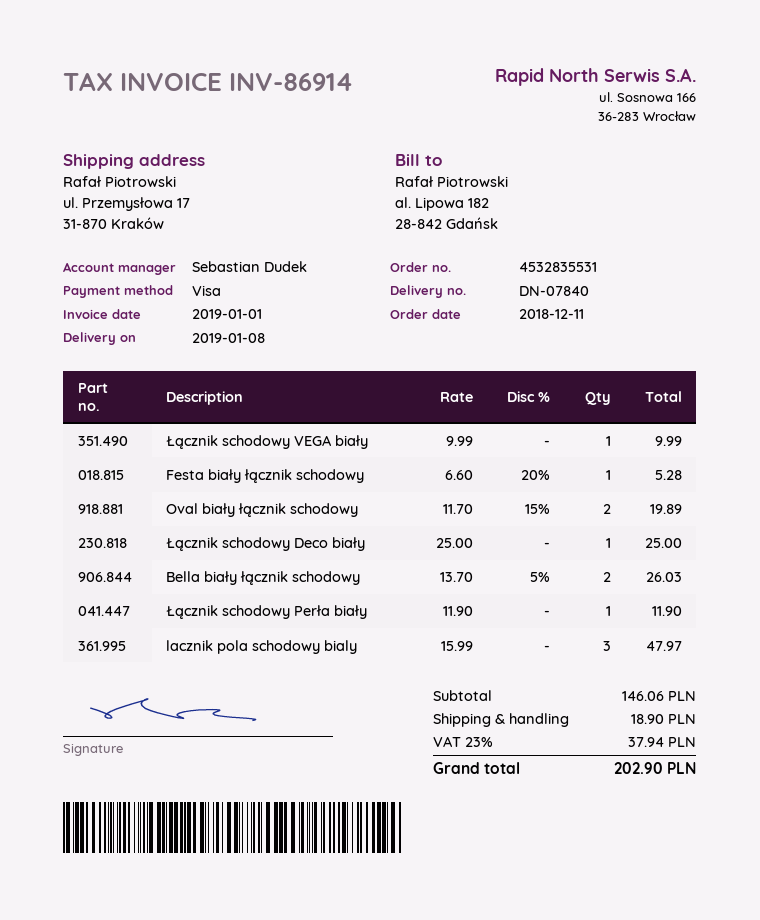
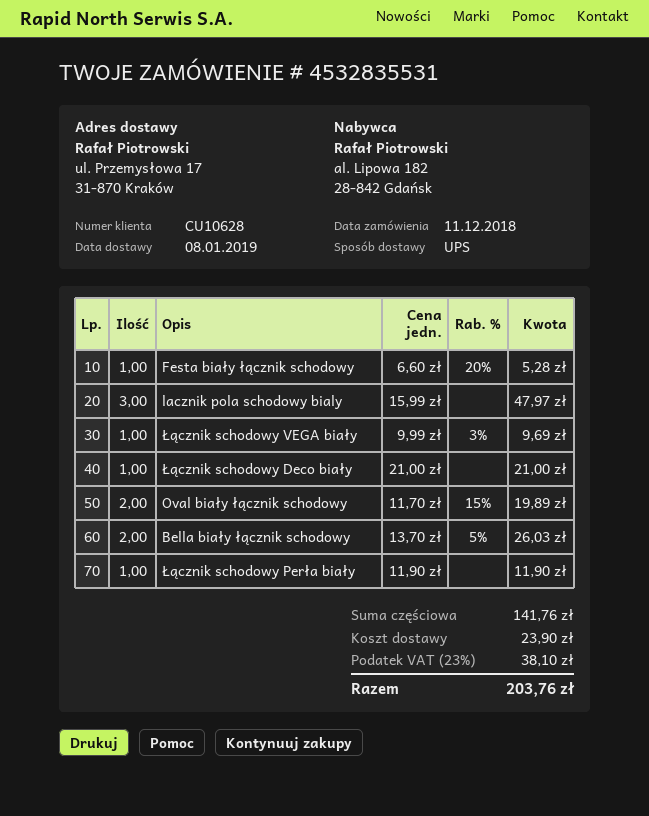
Łącznik schodowy VEGA biały: 1 x 9.99 = 9.99 -> 1 x 9.99 - 3% = 9.69
Łącznik schodowy Deco biały: 1 x 25.00 = 25.00 -> 1 x 21.00 = 21.00
subtotal: 146.06 -> 141.76
shipping: 18.90 -> 23.90
tax: 23% = 37.94 -> 23% = 38.10
total: 202.90 -> 203.76

